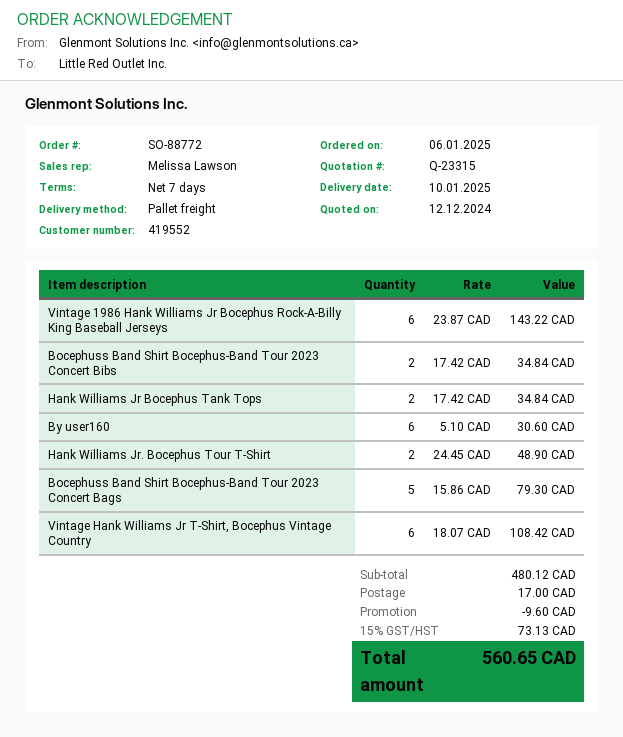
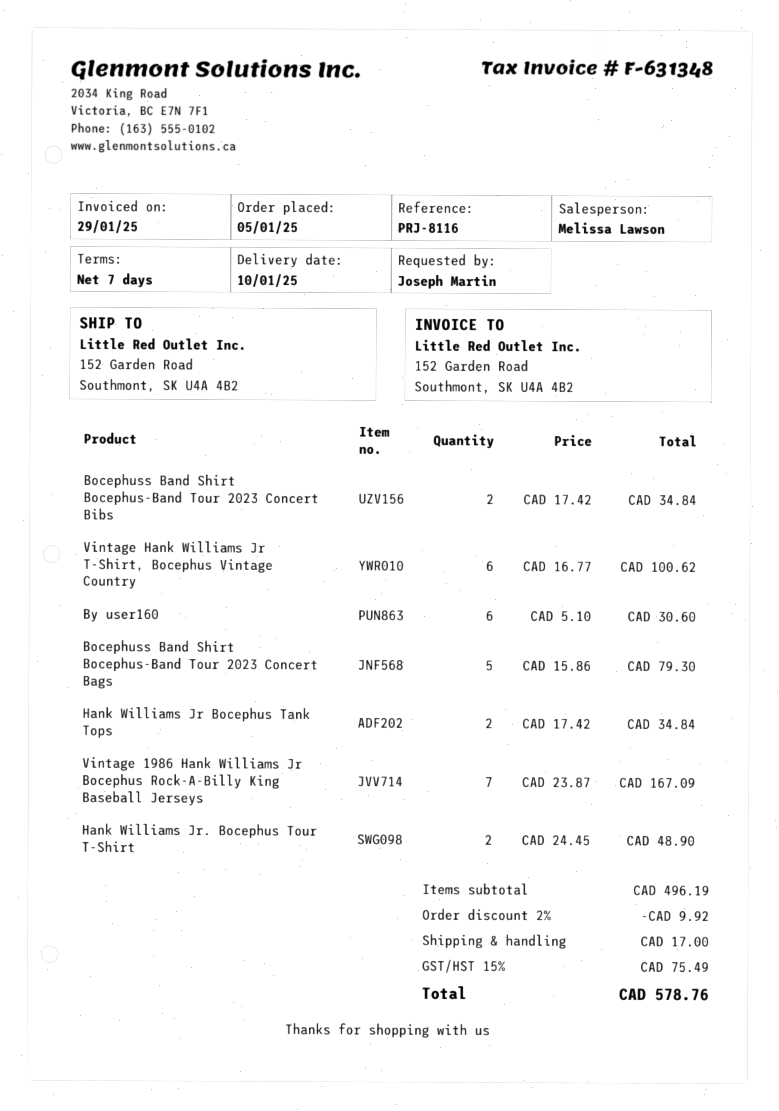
order date: 2025-01-06 -> 2025-01-05
Vintage 1986 Hank Williams Jr Bocephus Rock-A-Billy King Baseball Jerseys: 6 x 23.87 = 143.22 -> 7 x 23.87 = 167.09
Vintage Hank Williams Jr T-Shirt, Bocephus Vintage Country: 6 x 18.07 = 108.42 -> 6 x 16.77 = 100.62
subtotal: 480.12 -> 496.19
discount: 9.60 -> 9.92
tax: 15% = 73.13 -> 15% = 75.49
total: 560.65 -> 578.76

